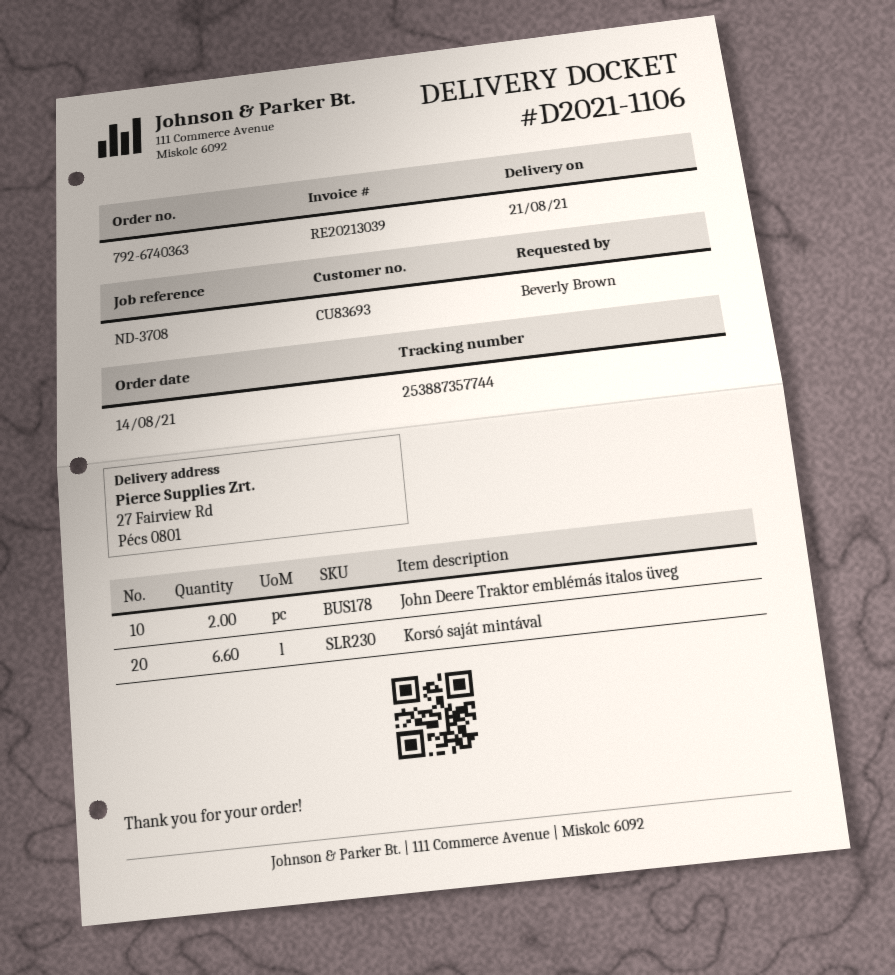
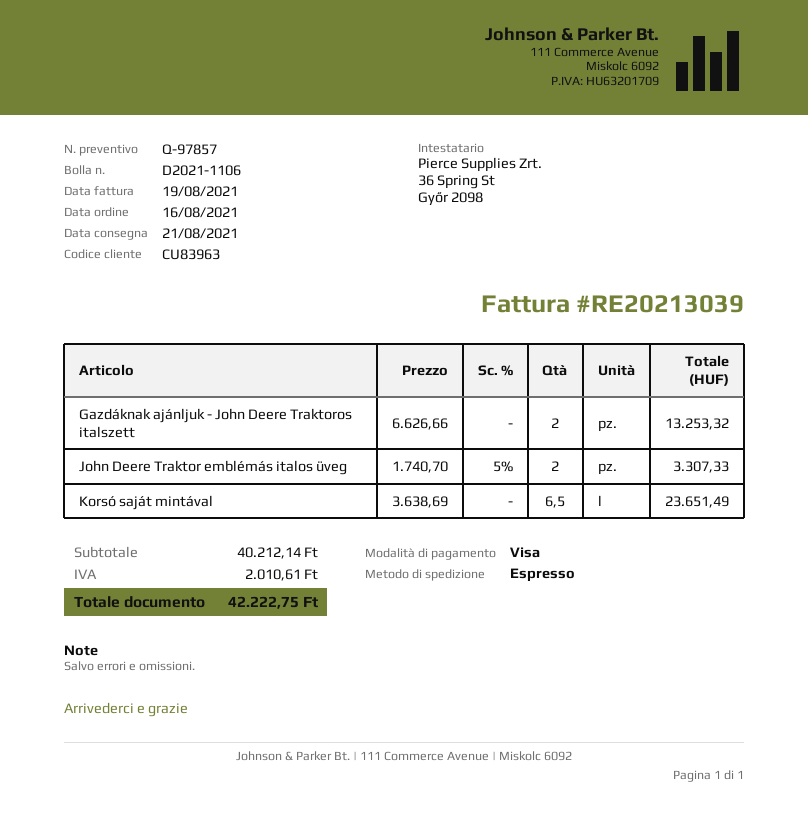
order date: 2021-08-14 -> 2021-08-16
customer number: CU83693 -> CU83963
Korsó saját mintával: 6.6 -> 6.5
Gazdáknak ajánljuk - John Deere Traktoros italszett: none -> 2

